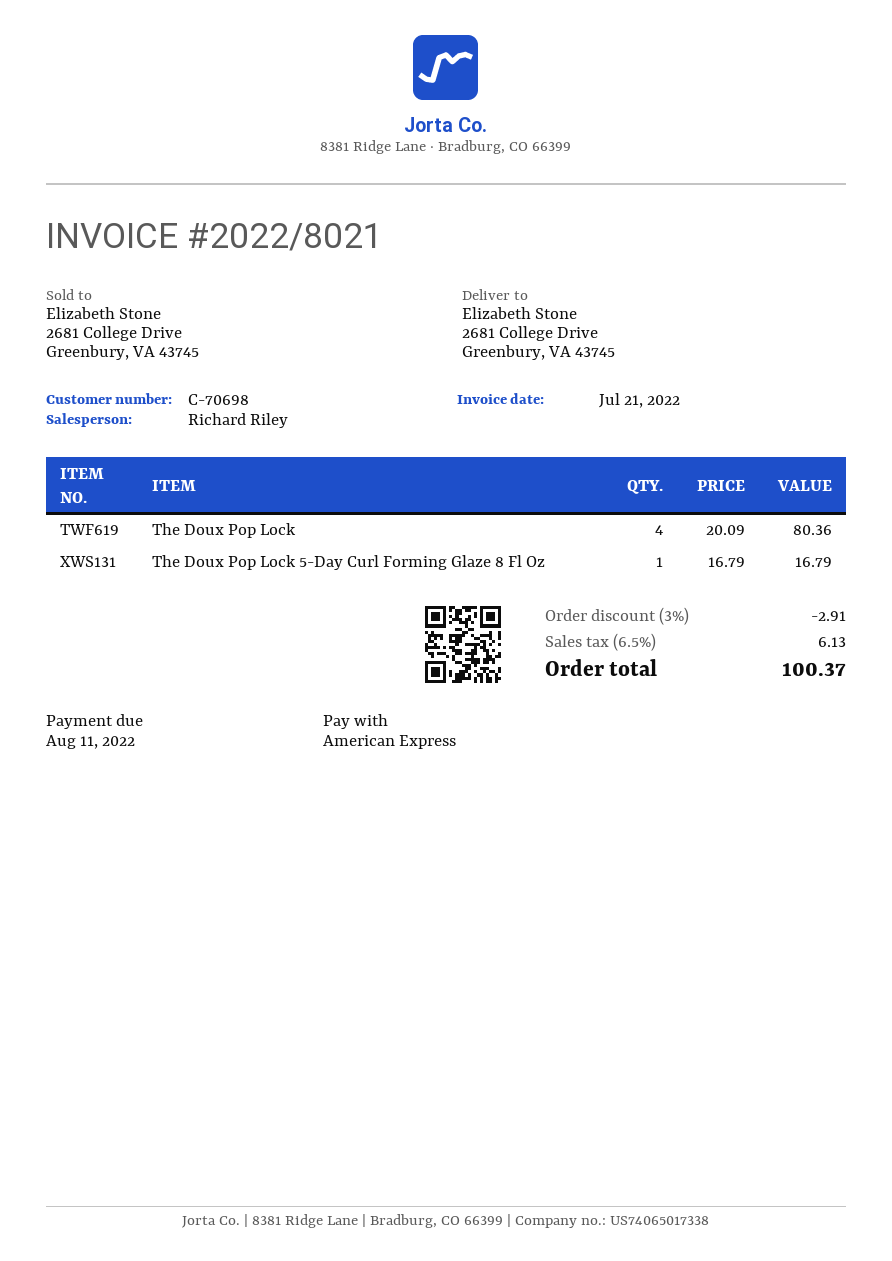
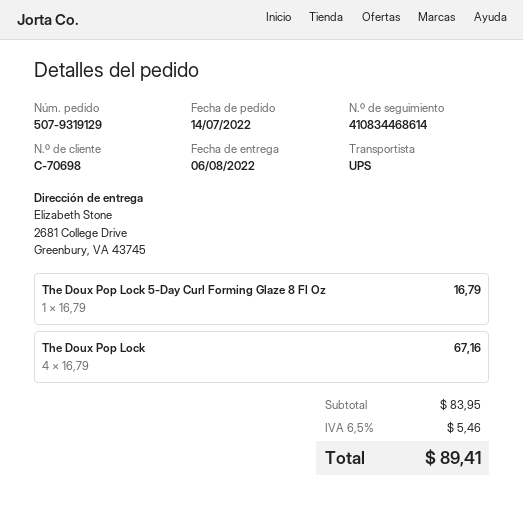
The Doux Pop Lock: 4 x 20.09 = 80.36 -> 4 x 16.79 = 67.16
discount: 3% = 2.91 -> none
tax: 6.5% = 6.13 -> 6.5% = 5.46
total: 100.37 -> 89.41

